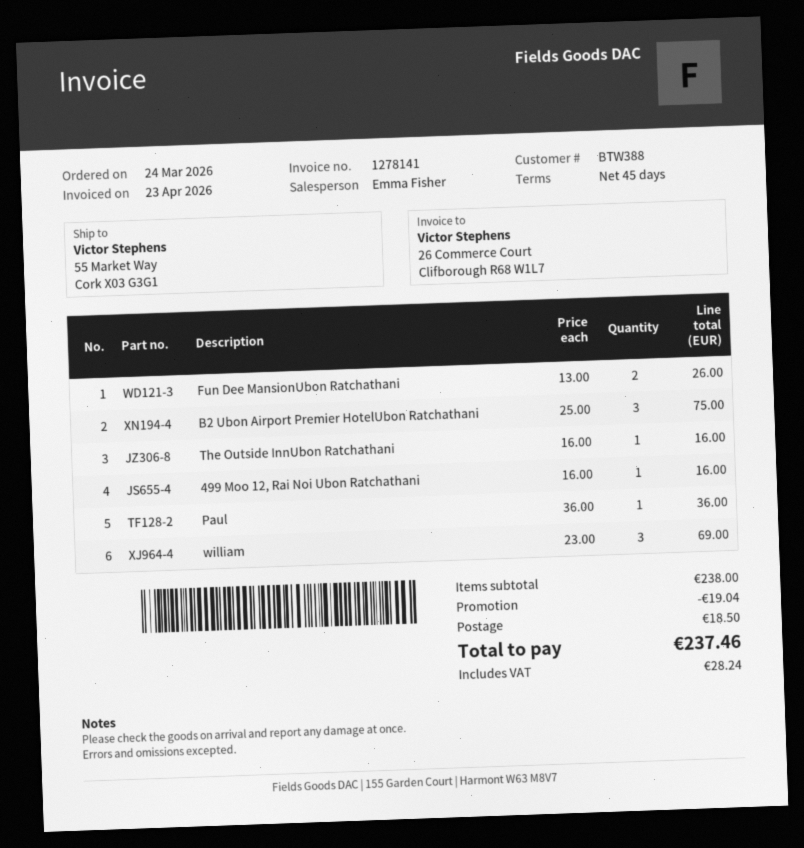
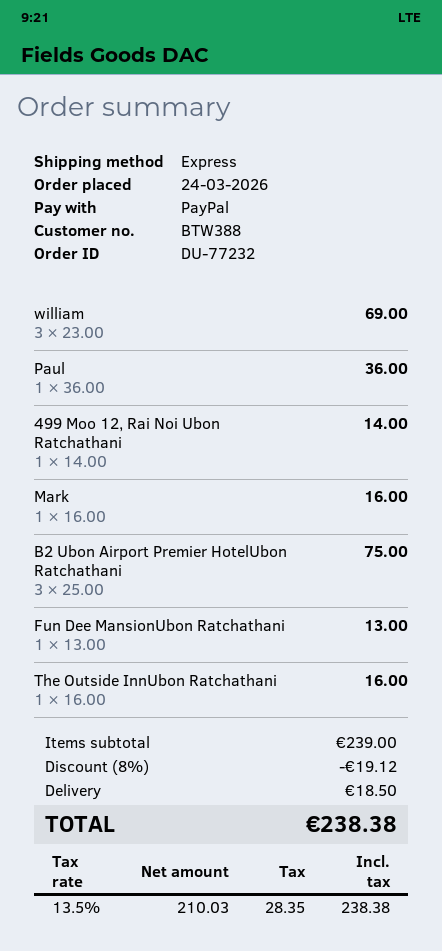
Fun Dee MansionUbon Ratchathani: 2 x 13.00 = 26.00 -> 1 x 13.00 = 13.00
499 Moo 12, Rai Noi Ubon Ratchathani: 1 x 16.00 = 16.00 -> 1 x 14.00 = 14.00
Mark: none -> 1 x 16.00 = 16.00
subtotal: 238.00 -> 239.00
discount: 19.04 -> 19.12
tax: 28.24 -> 28.35
total: 237.46 -> 238.38

